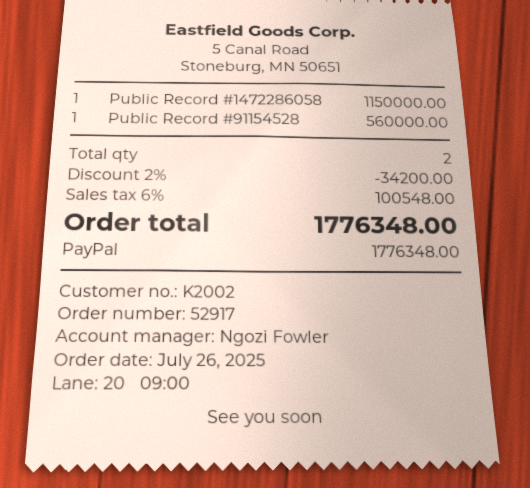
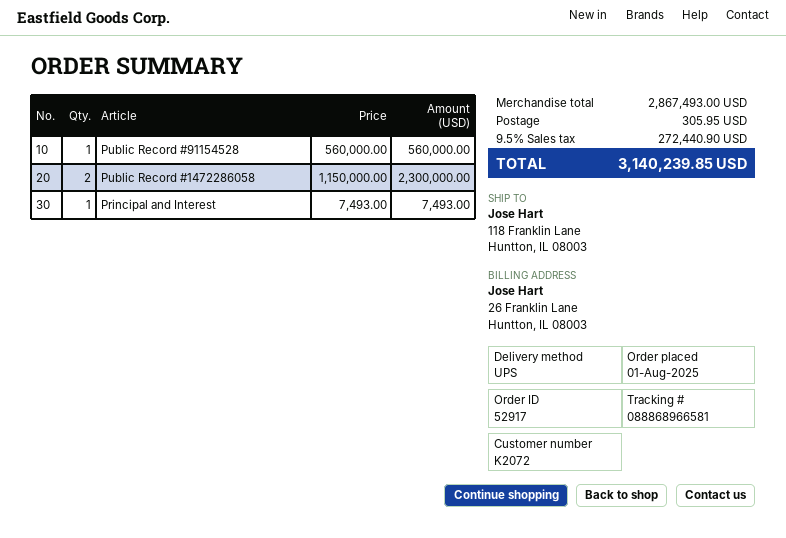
order date: 2025-07-26 -> 2025-08-01
customer number: K2002 -> K2072
Public Record #1472286058: 1 x 1150000.00 = 1150000.00 -> 2 x 1150000.00 = 2300000.00
Principal and Interest: none -> 1 x 7493.00 = 7493.00
discount: 2% = 34200.00 -> none
shipping: none -> 305.95
tax: 6% = 100548.00 -> 9.5% = 272440.90
total: 1776348.00 -> 3140239.85

